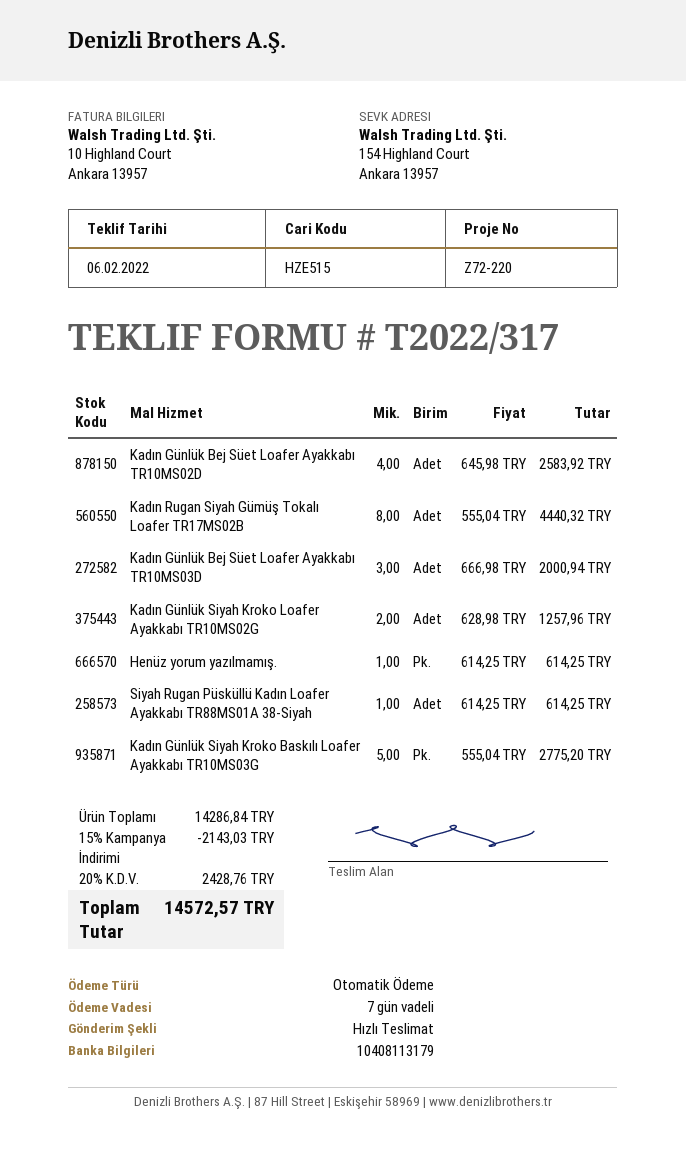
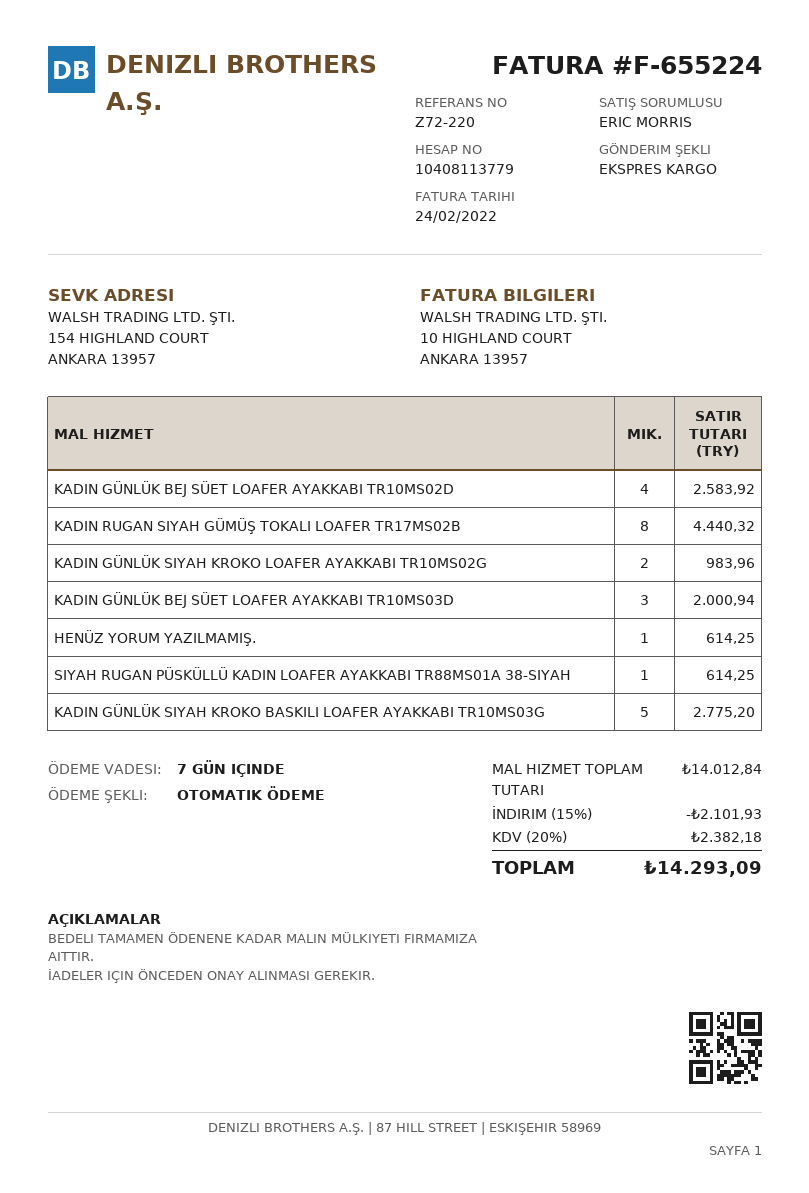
bank account: 10408113179 -> 10408113779
Kadın Günlük Siyah Kroko Loafer Ayakkabı TR10MS02G: 2 for 1257.96 -> 2 for 983.96
subtotal: 14286.84 -> 14012.84
discount: 15% = 2143.03 -> 15% = 2101.93
tax: 20% = 2428.76 -> 20% = 2382.18
total: 14572.57 -> 14293.09

